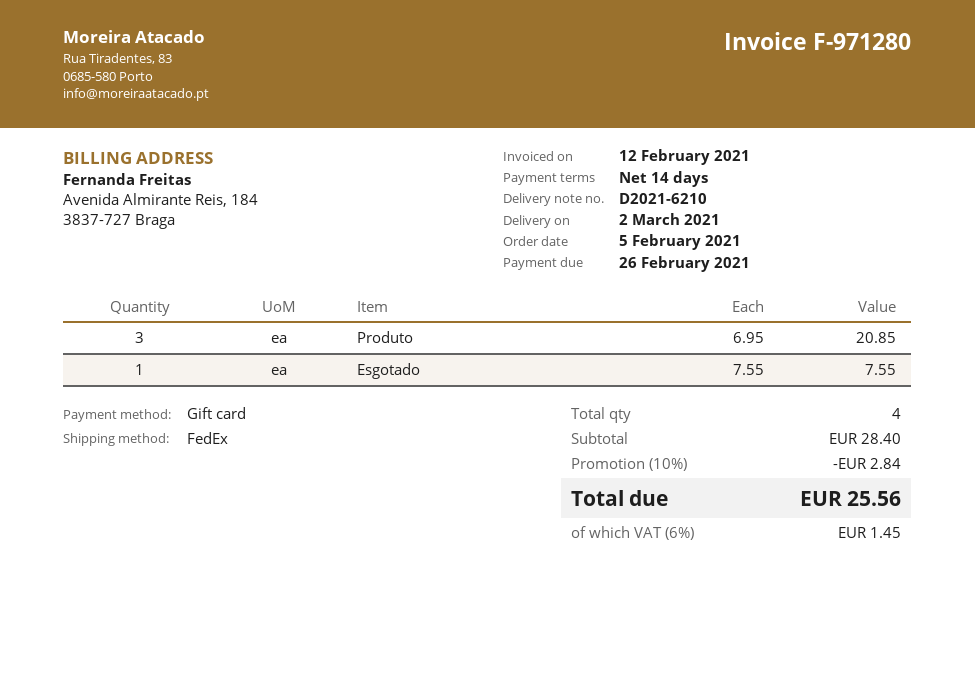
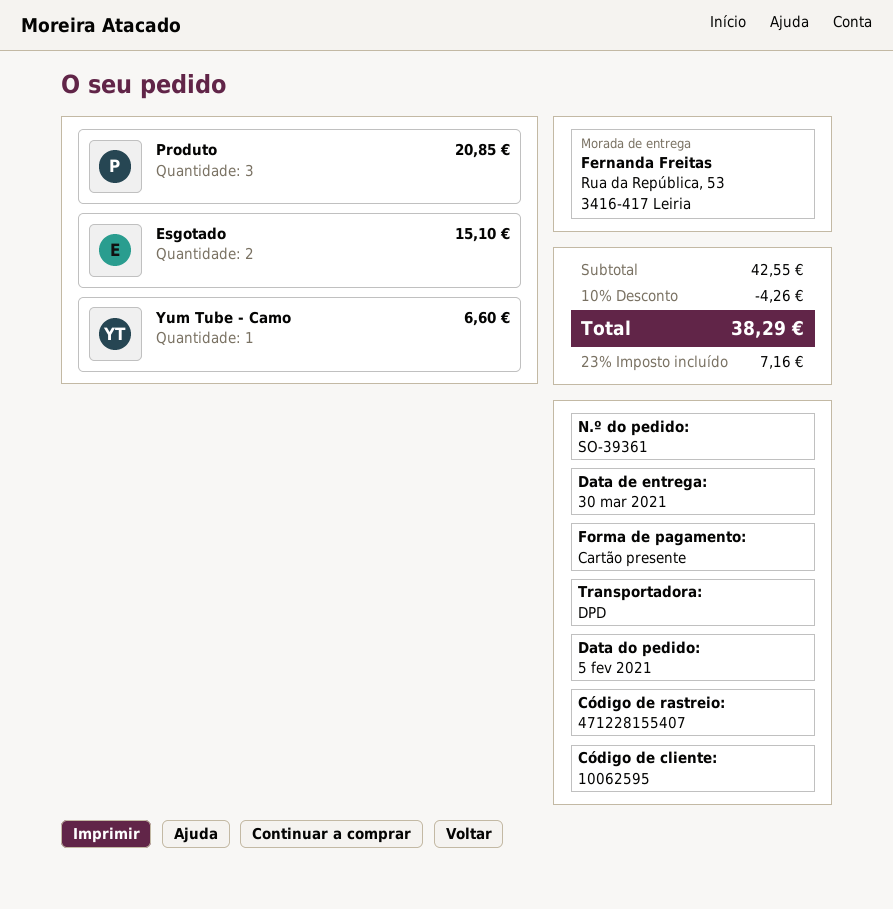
delivery date: 2021-03-02 -> 2021-03-30
shipping method: FedEx -> DPD
Esgotado: 1 for 7.55 -> 2 for 15.10
Yum Tube - Camo: none -> 1 for 6.60
subtotal: 28.40 -> 42.55
discount: 10% = 2.84 -> 10% = 4.26
tax: 6% = 1.45 -> 23% = 7.16
total: 25.56 -> 38.29

